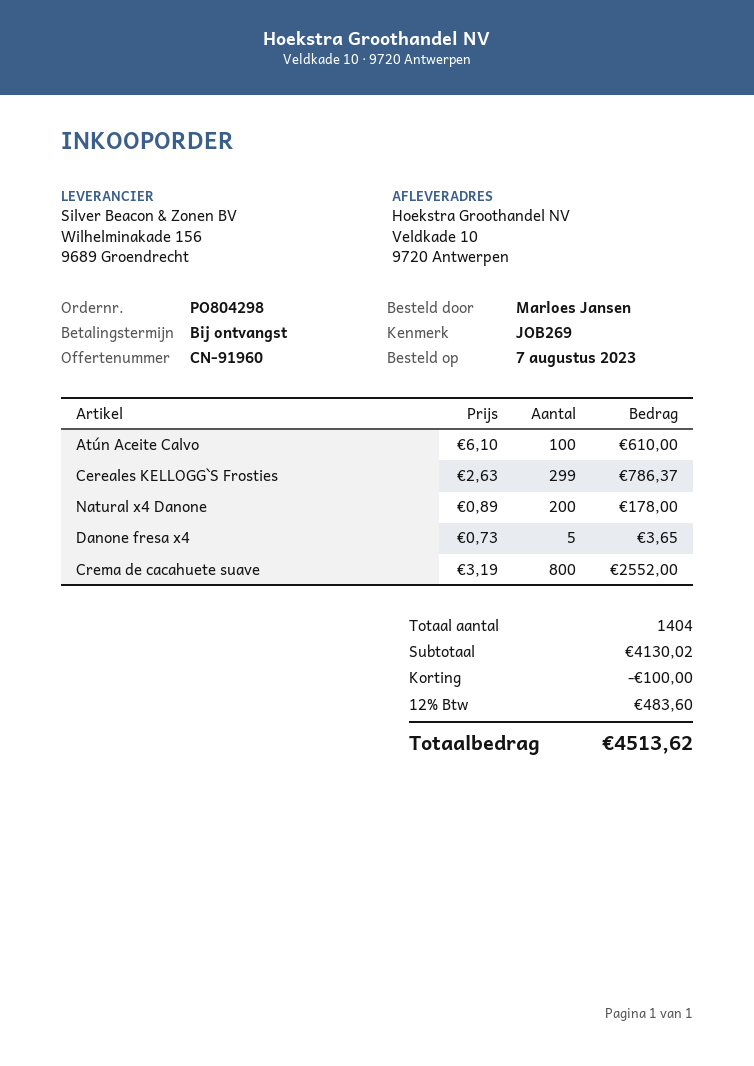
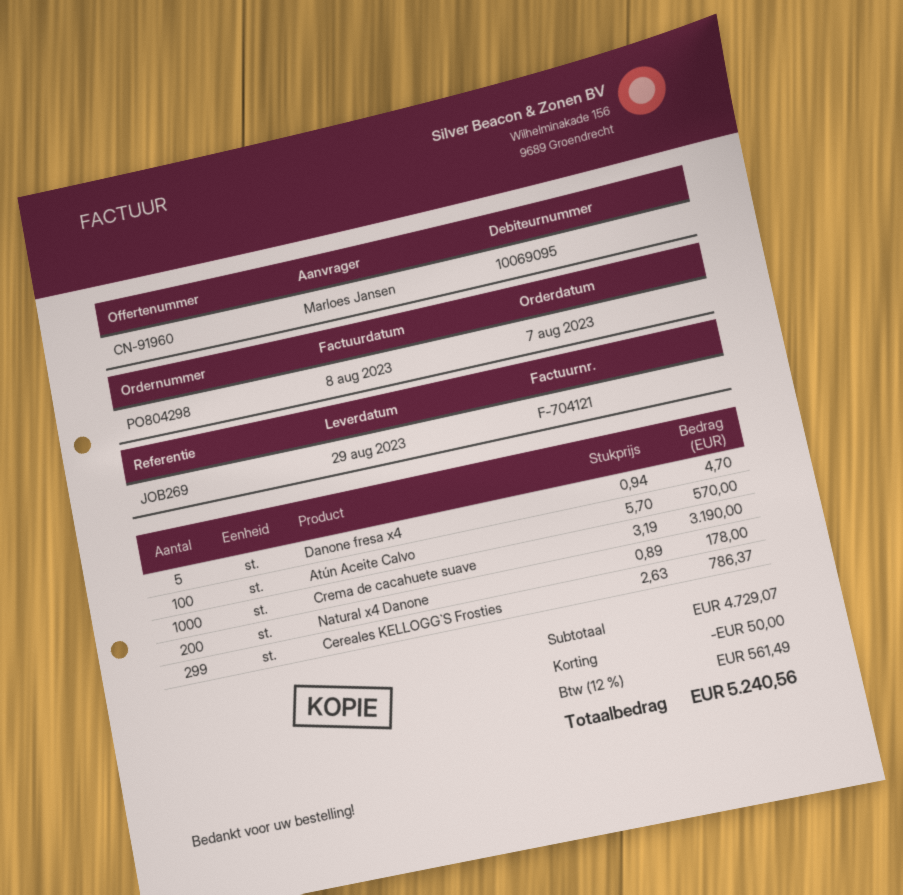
Atún Aceite Calvo: 100 x 6.10 = 610.00 -> 100 x 5.70 = 570.00
Danone fresa x4: 5 x 0.73 = 3.65 -> 5 x 0.94 = 4.70
Crema de cacahuete suave: 800 x 3.19 = 2552.00 -> 1000 x 3.19 = 3190.00
subtotal: 4130.02 -> 4729.07
discount: 100.00 -> 50.00
tax: 12% = 483.60 -> 12% = 561.49
total: 4513.62 -> 5240.56

